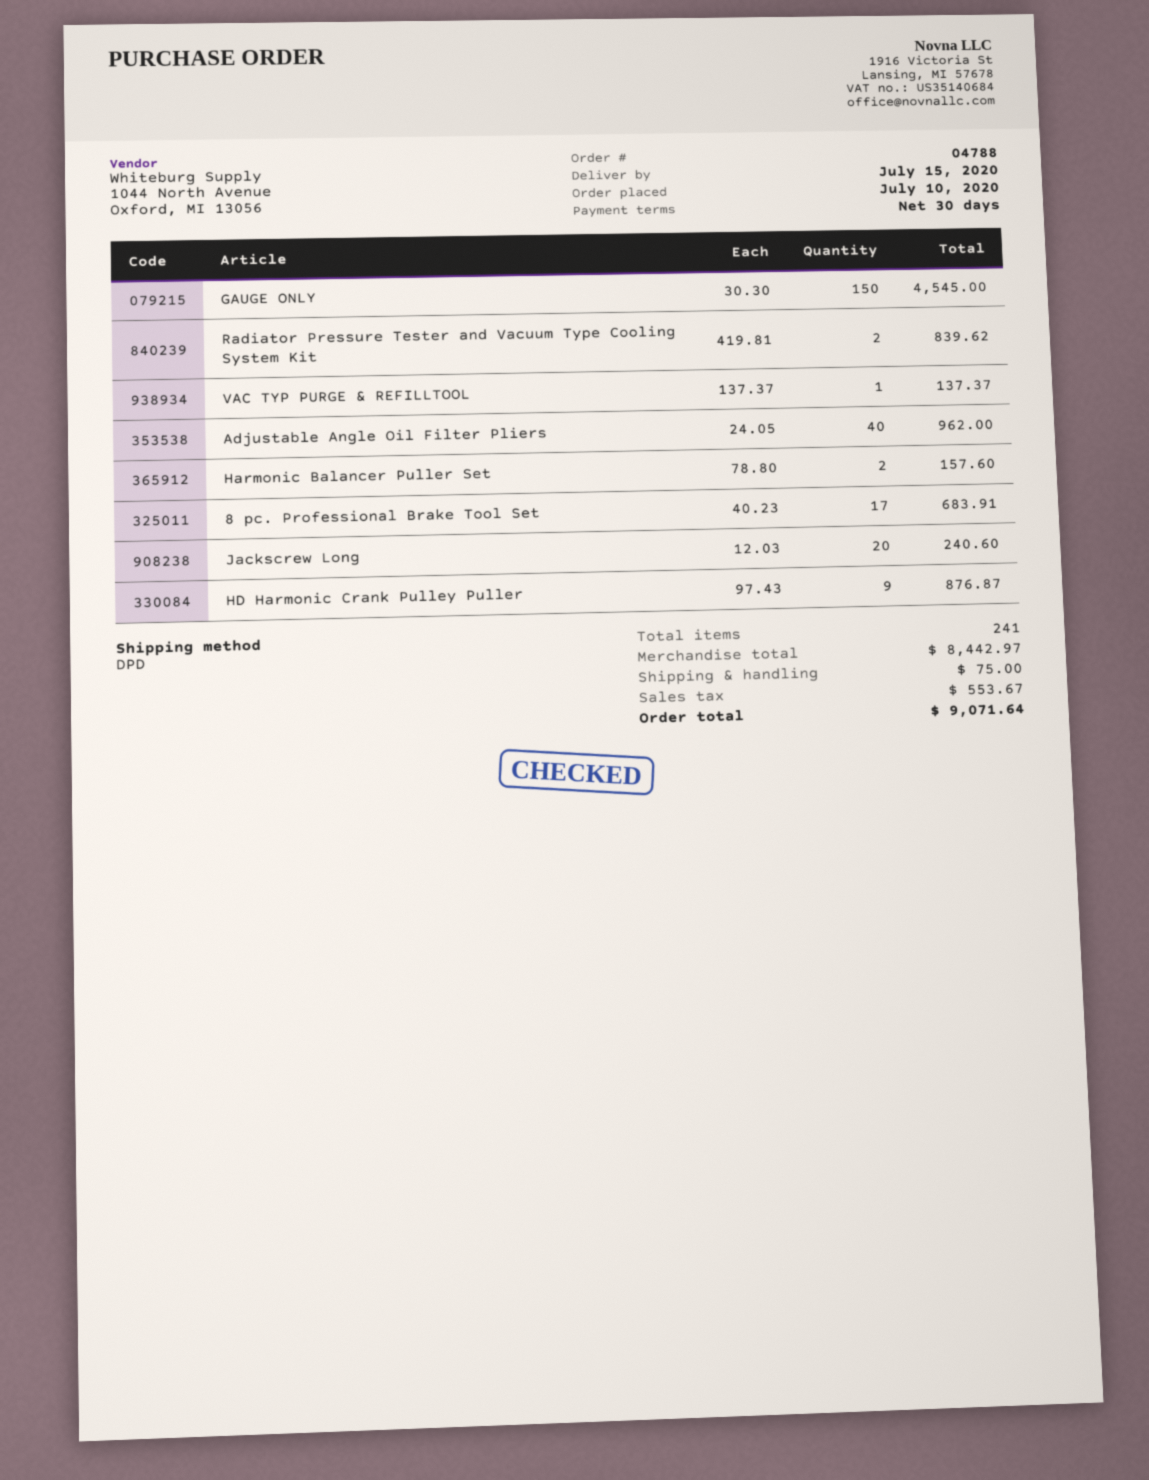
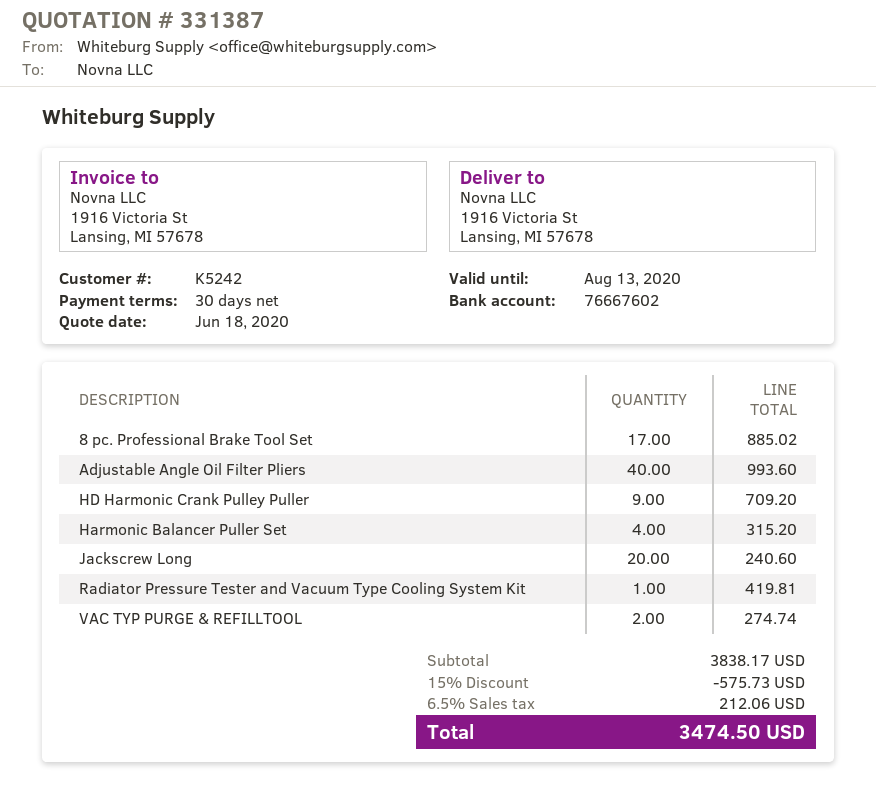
GAUGE ONLY: 150 for 4545.00 -> none
Radiator Pressure Tester and Vacuum Type Cooling System Kit: 2 for 839.62 -> 1 for 419.81
VAC TYP PURGE & REFILLTOOL: 1 for 137.37 -> 2 for 274.74
Adjustable Angle Oil Filter Pliers: 40 for 962.00 -> 40 for 993.60
Harmonic Balancer Puller Set: 2 for 157.60 -> 4 for 315.20
8 pc. Professional Brake Tool Set: 17 for 683.91 -> 17 for 885.02
HD Harmonic Crank Pulley Puller: 9 for 876.87 -> 9 for 709.20
subtotal: 8442.97 -> 3838.17
discount: none -> 15% = 575.73
shipping: 75.00 -> none
tax: 553.67 -> 212.06
total: 9071.64 -> 3474.50

